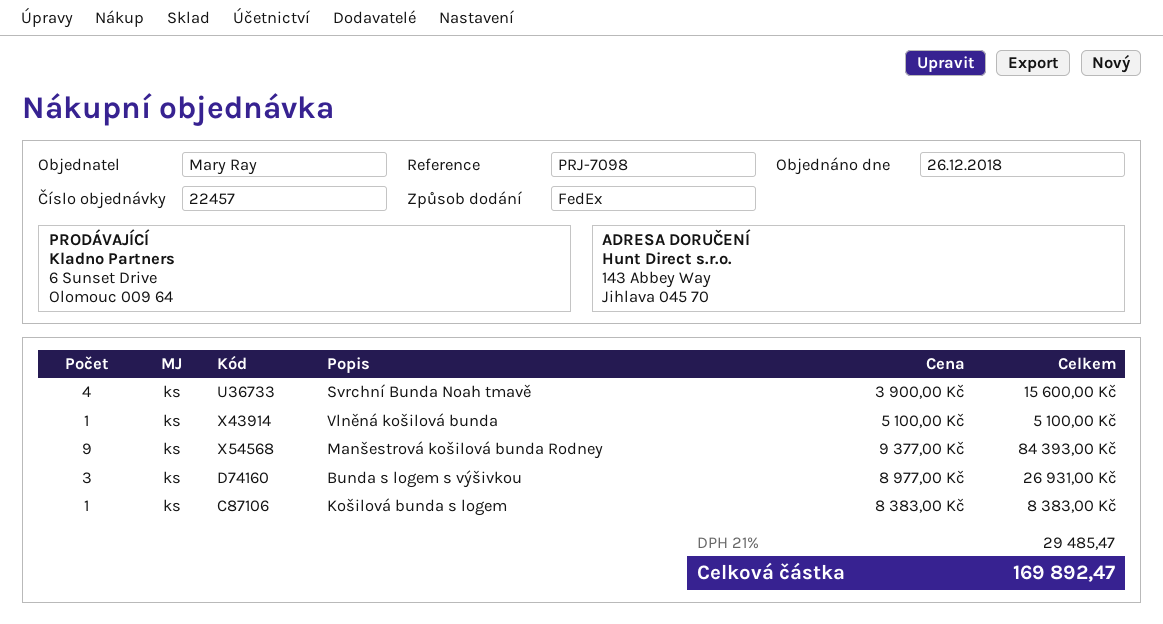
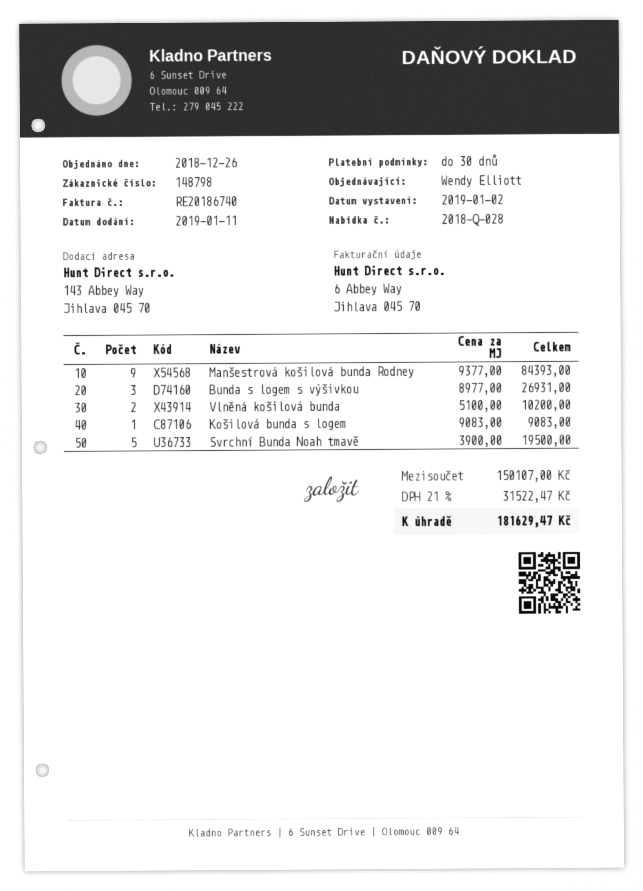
ordered by: Mary Ray -> Wendy Elliott
Svrchní Bunda Noah tmavě: 4 x 3900.00 = 15600.00 -> 5 x 3900.00 = 19500.00
Vlněná košilová bunda: 1 x 5100.00 = 5100.00 -> 2 x 5100.00 = 10200.00
Košilová bunda s logem: 1 x 8383.00 = 8383.00 -> 1 x 9083.00 = 9083.00
tax: 21% = 29485.47 -> 21% = 31522.47
total: 169892.47 -> 181629.47

